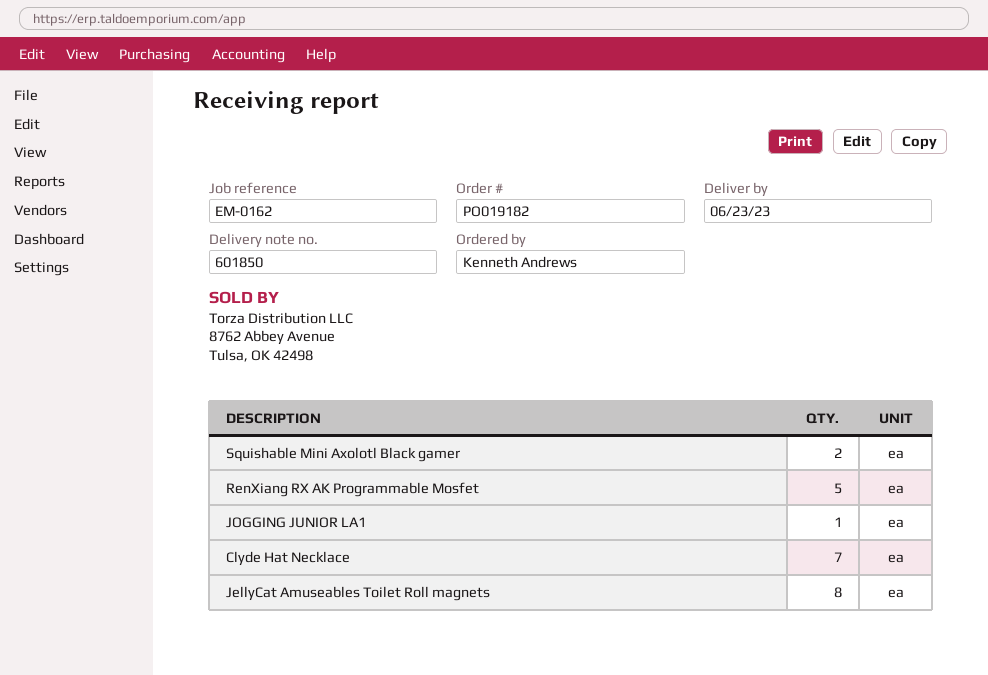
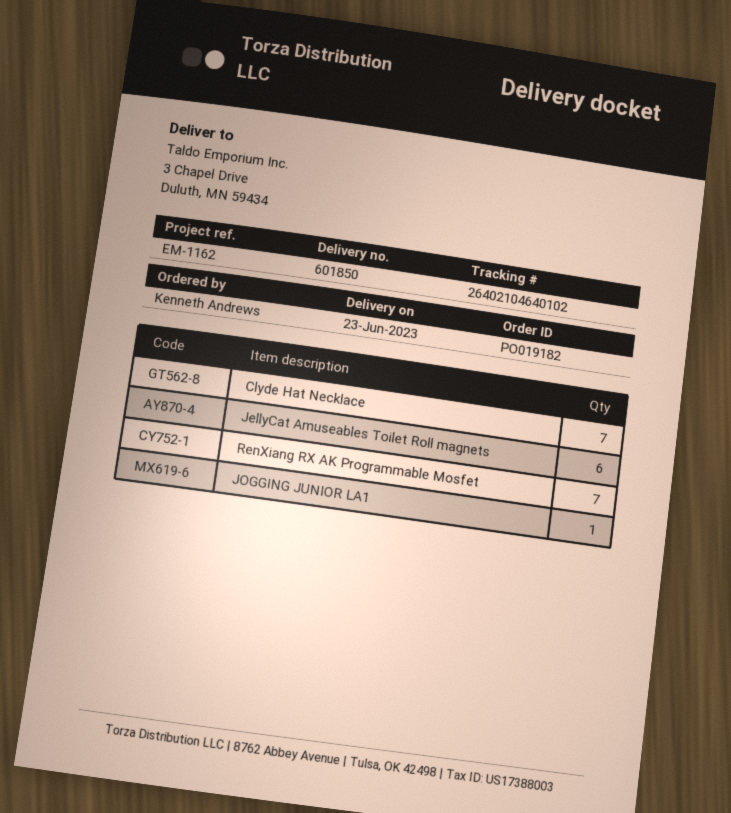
reference: EM-0162 -> EM-1162
Squishable Mini Axolotl Black gamer: 2 -> none
RenXiang RX AK Programmable Mosfet: 5 -> 7
JellyCat Amuseables Toilet Roll magnets: 8 -> 6

